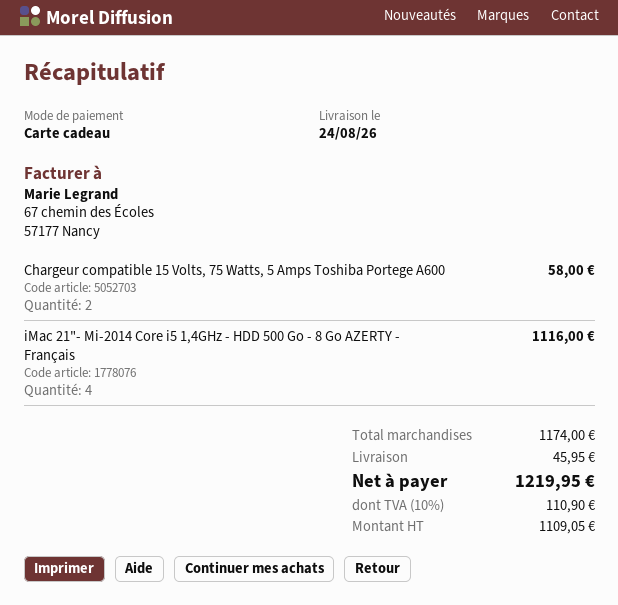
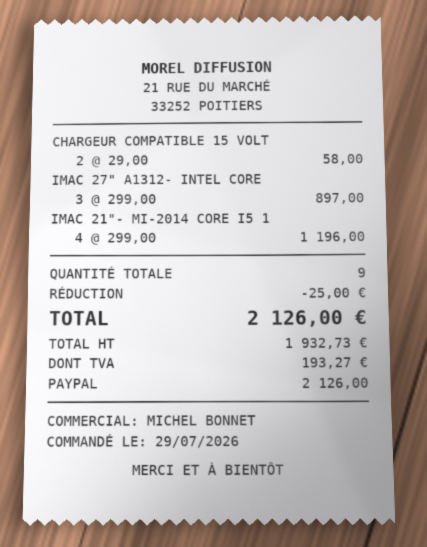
payment method: gift card -> PayPal
iMac 21"- Mi-2014 Core i5 1,4GHz - HDD 500 Go - 8 Go AZERTY - Français: 4 for 1116.00 -> 4 for 1196.00
IMAC 27" A1312- INTEL CORE: none -> 3 for 897.00
discount: none -> 25.00
shipping: 45.95 -> none
net: 1109.05 -> 1932.73
tax: 110.90 -> 193.27
total: 1219.95 -> 2126.00

